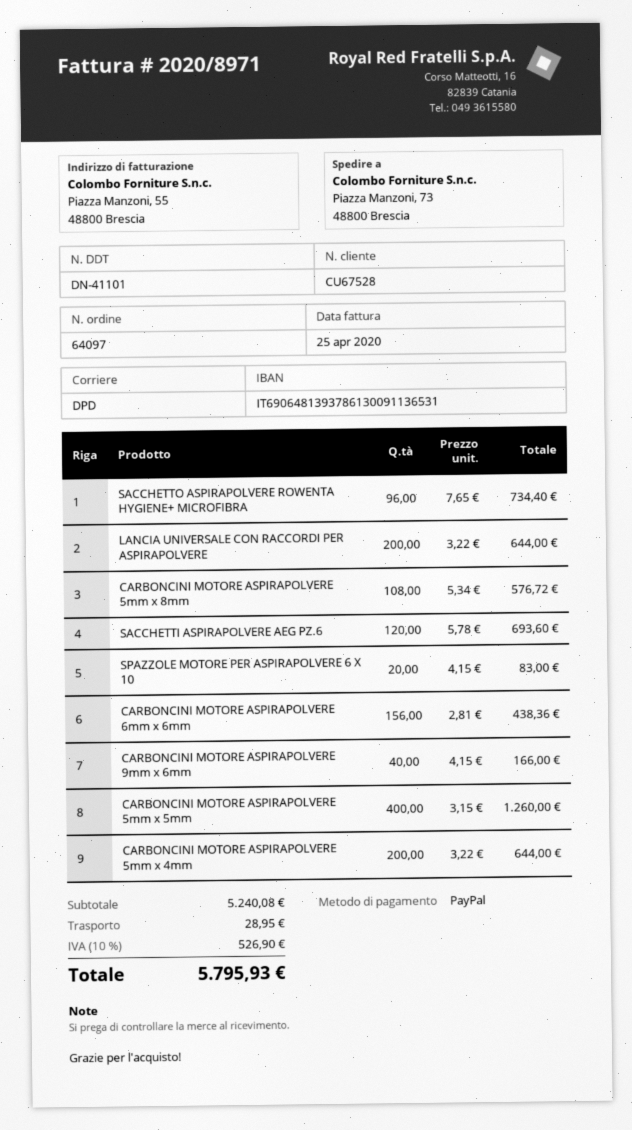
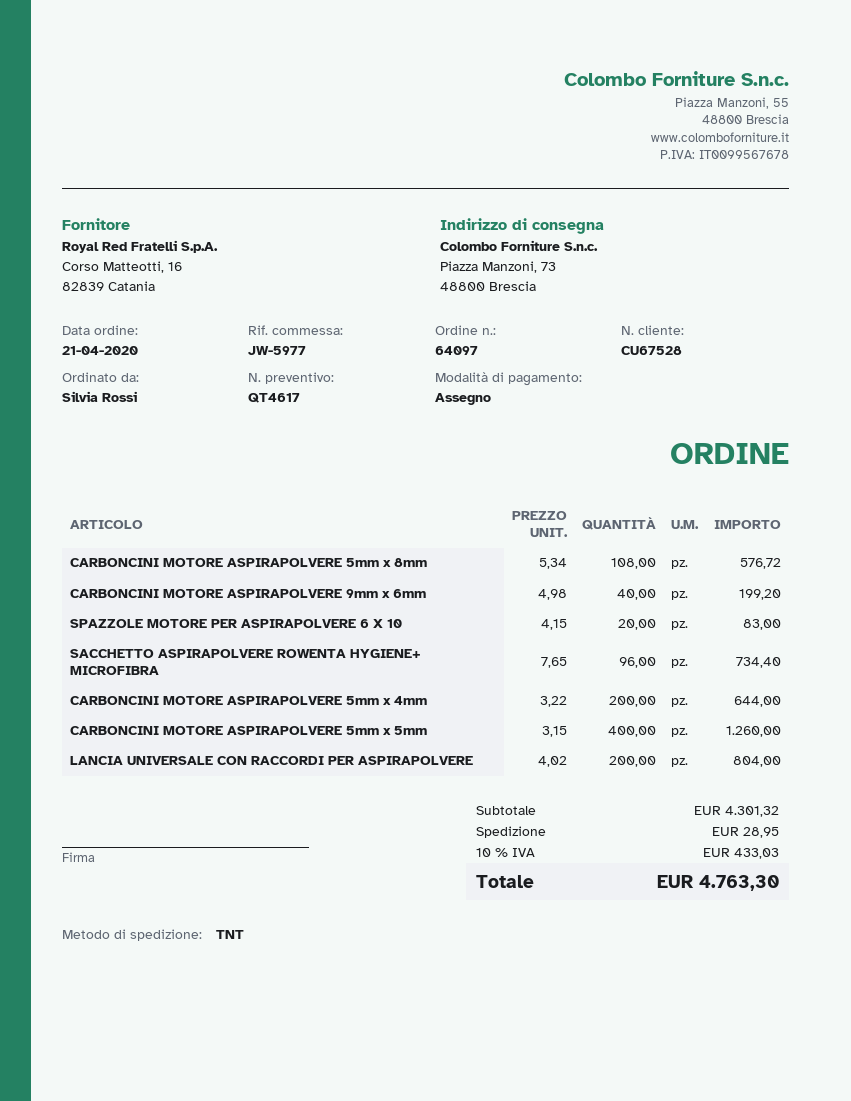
payment method: PayPal -> cheque
shipping method: DPD -> TNT
LANCIA UNIVERSALE CON RACCORDI PER ASPIRAPOLVERE: 200 x 3.22 = 644.00 -> 200 x 4.02 = 804.00
SACCHETTI ASPIRAPOLVERE AEG PZ.6: 120 x 5.78 = 693.60 -> none
CARBONCINI MOTORE ASPIRAPOLVERE 6mm x 6mm: 156 x 2.81 = 438.36 -> none
CARBONCINI MOTORE ASPIRAPOLVERE 9mm x 6mm: 40 x 4.15 = 166.00 -> 40 x 4.98 = 199.20
subtotal: 5240.08 -> 4301.32
tax: 10% = 526.90 -> 10% = 433.03
total: 5795.93 -> 4763.30

